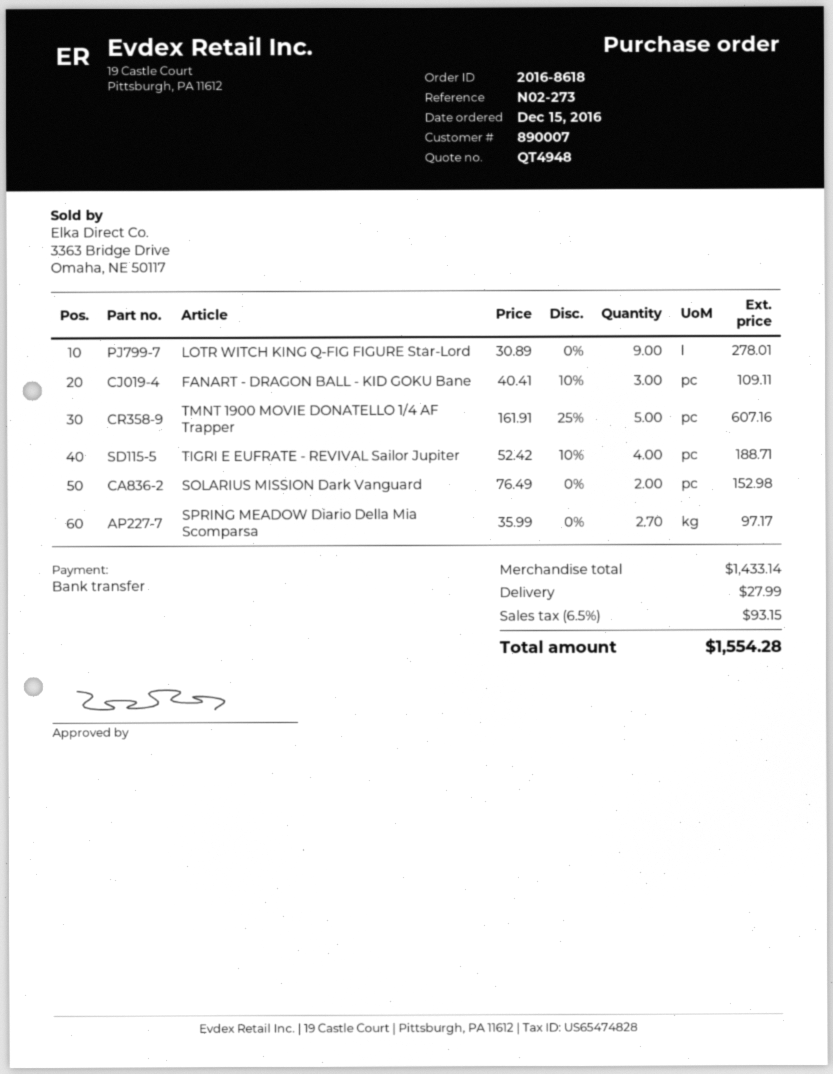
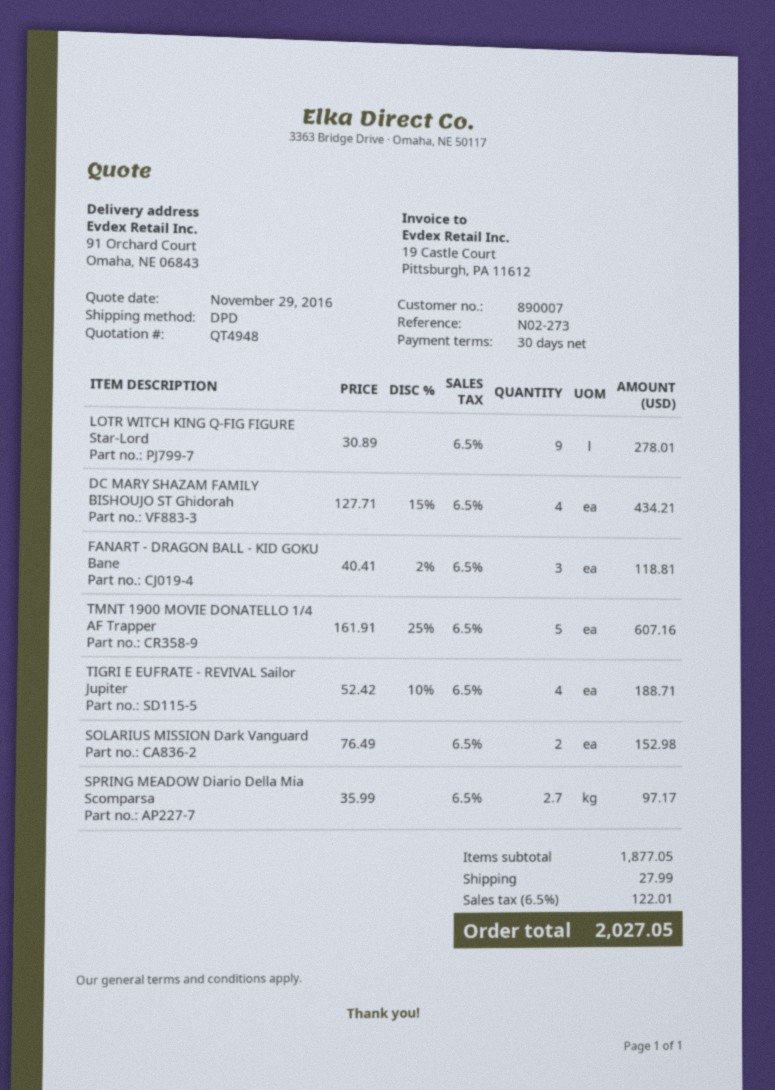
FANART - DRAGON BALL - KID GOKU Bane: 3 x 40.41 - 10% = 109.11 -> 3 x 40.41 - 2% = 118.81
DC MARY SHAZAM FAMILY BISHOUJO ST Ghidorah: none -> 4 x 127.71 - 15% = 434.21
subtotal: 1433.14 -> 1877.05
tax: 6.5% = 93.15 -> 6.5% = 122.01
total: 1554.28 -> 2027.05

